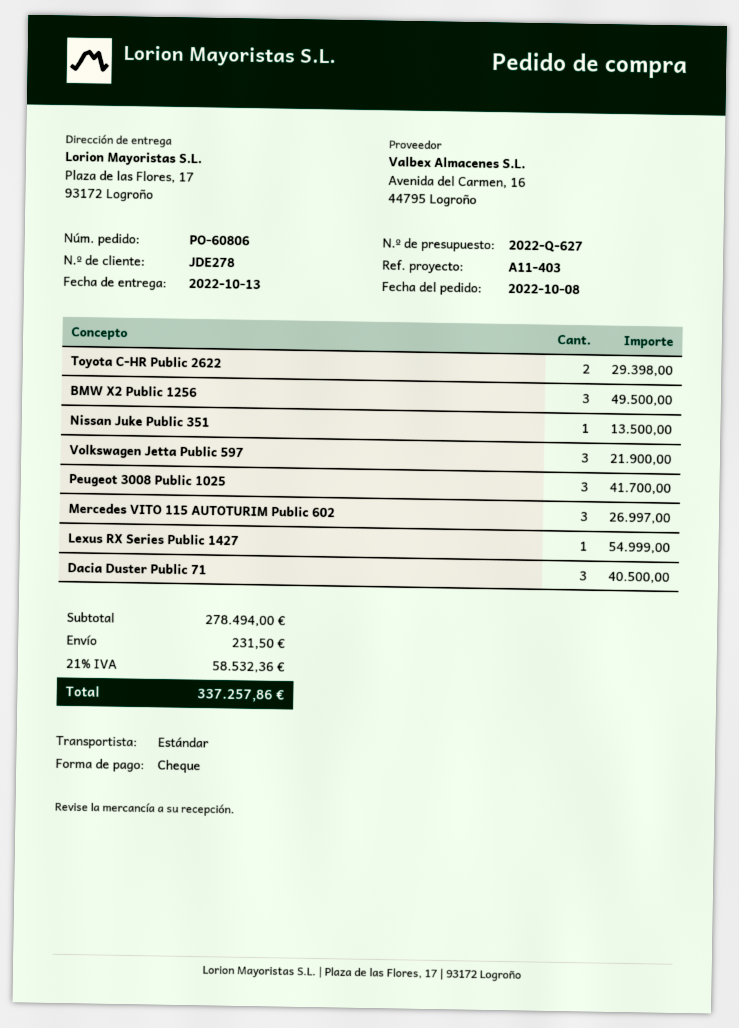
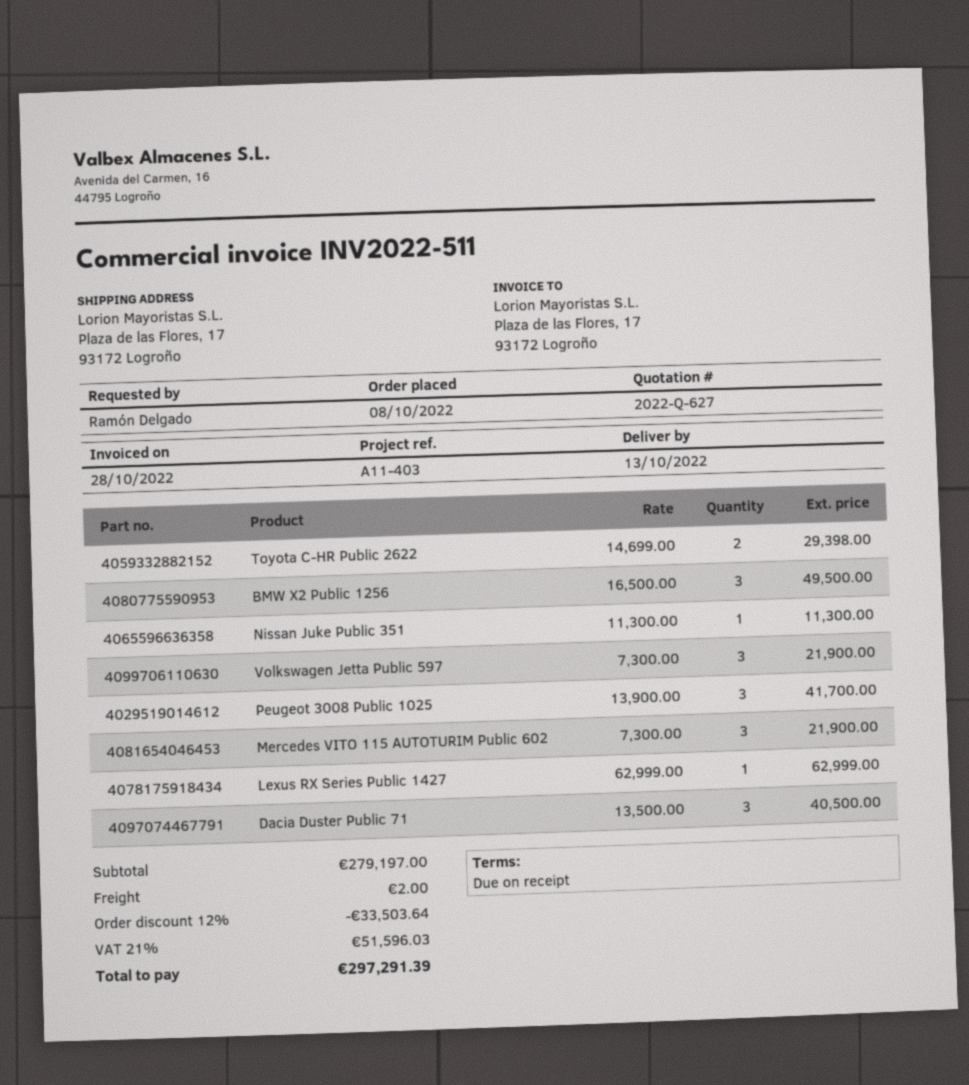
Nissan Juke Public 351: 1 for 13500.00 -> 1 for 11300.00
Mercedes VITO 115 AUTOTURIM Public 602: 3 for 26997.00 -> 3 for 21900.00
Lexus RX Series Public 1427: 1 for 54999.00 -> 1 for 62999.00
subtotal: 278494.00 -> 279197.00
discount: none -> 12% = 33503.64
shipping: 231.50 -> 2.00
tax: 21% = 58532.36 -> 21% = 51596.03
total: 337257.86 -> 297291.39

